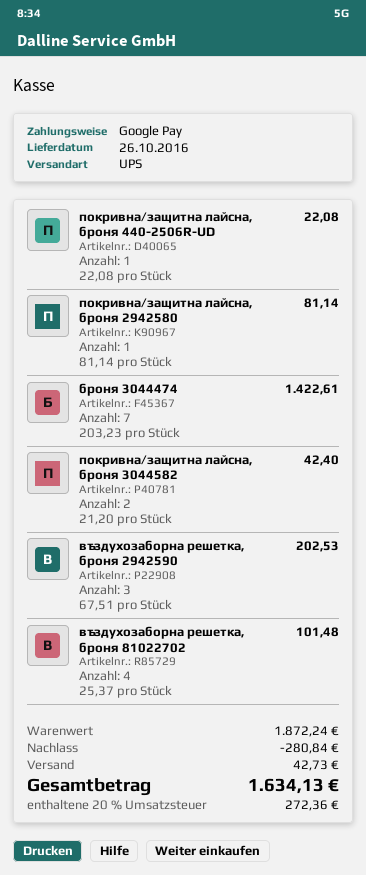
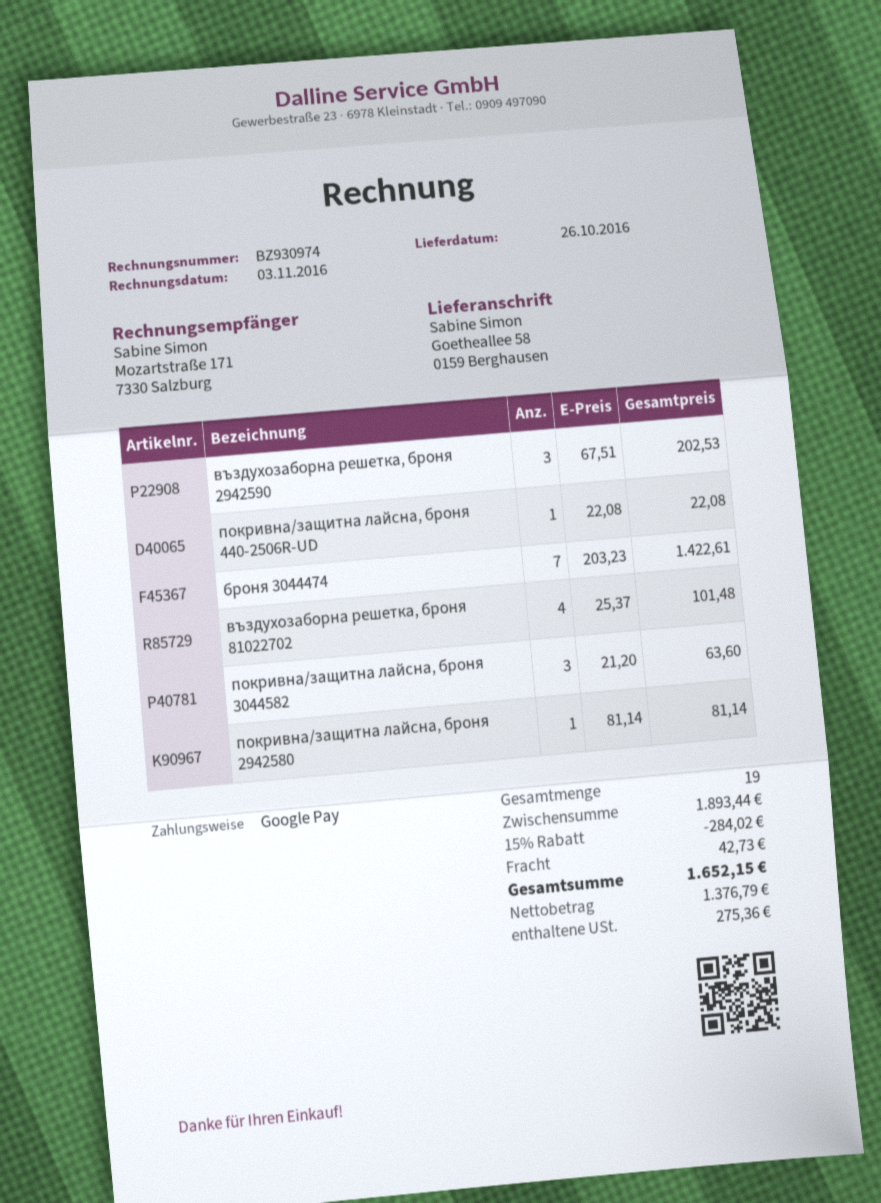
покривна/защитна лайсна, броня 3044582: 2 x 21.20 = 42.40 -> 3 x 21.20 = 63.60
subtotal: 1872.24 -> 1893.44
discount: 280.84 -> 284.02
tax: 272.36 -> 275.36
total: 1634.13 -> 1652.15

